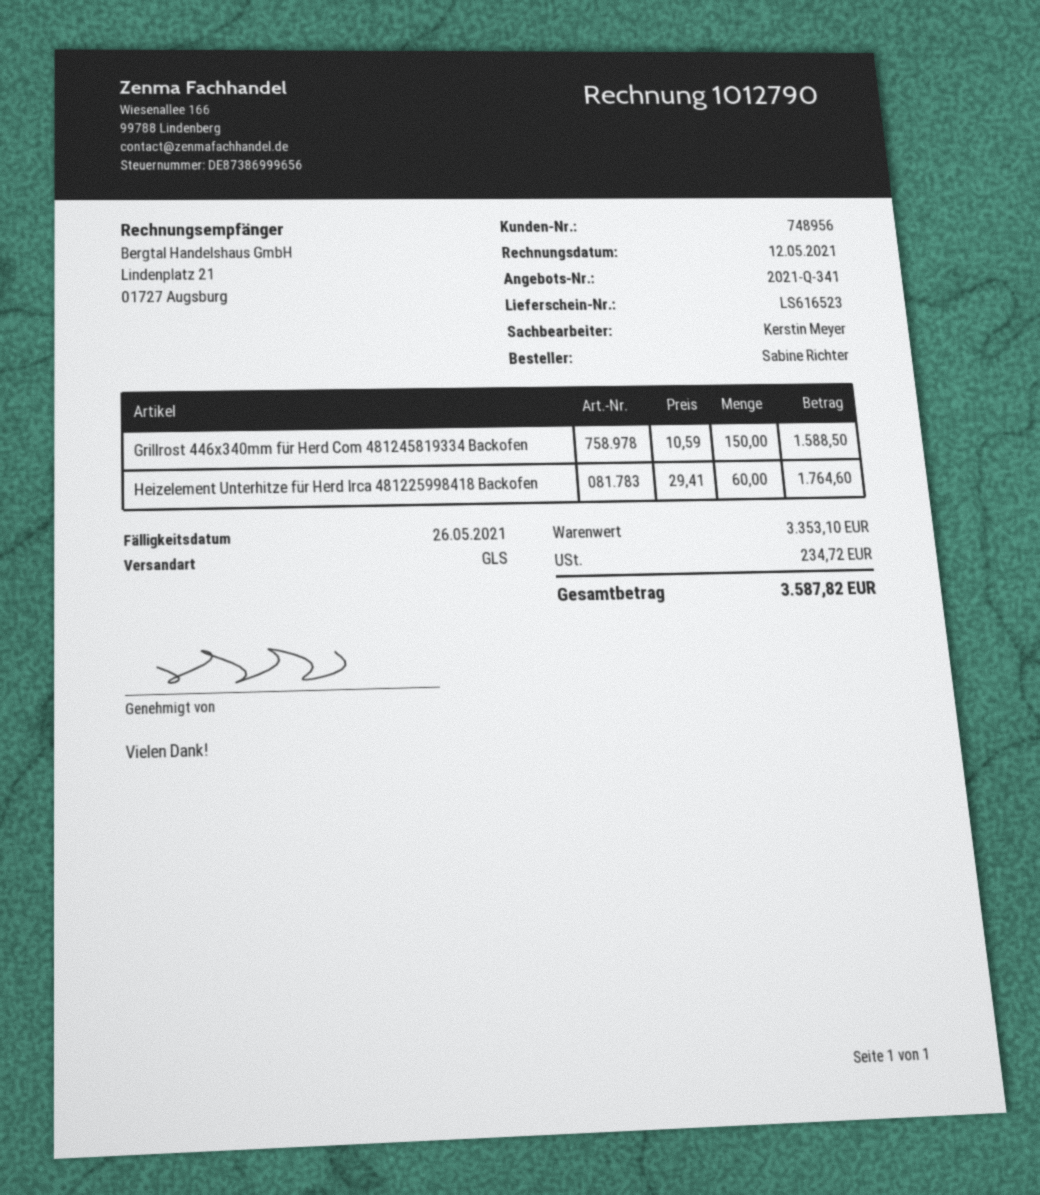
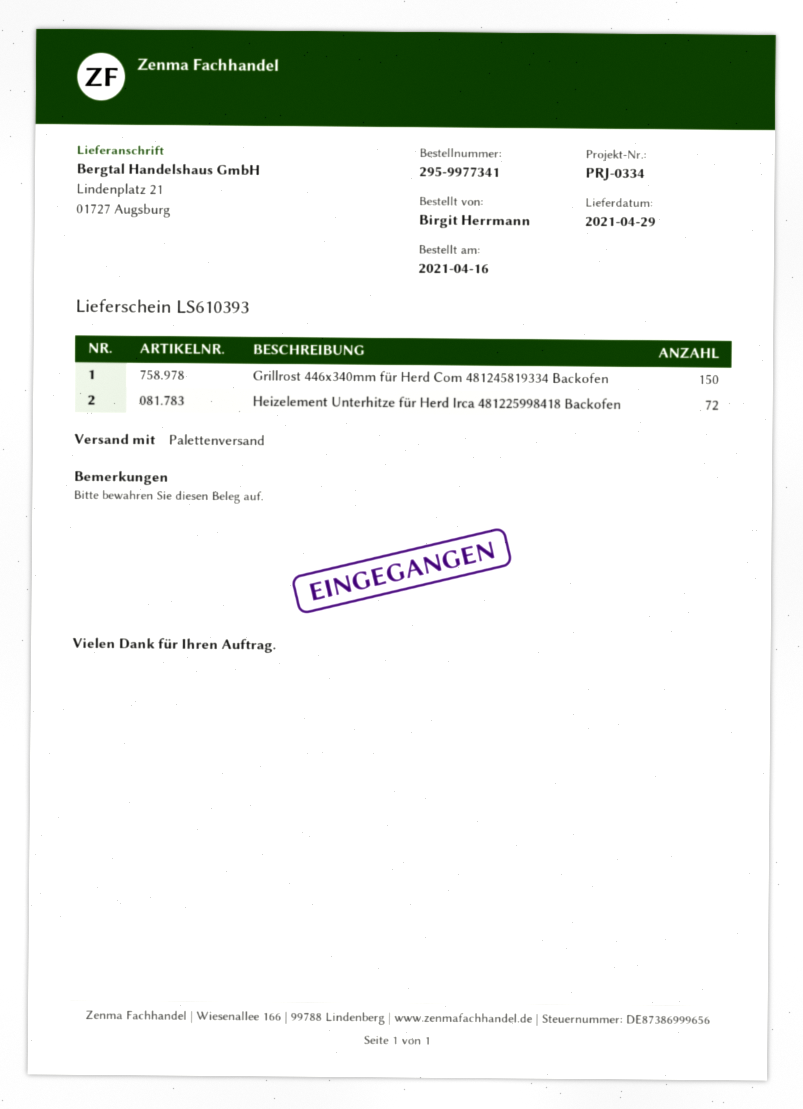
delivery note number: LS616523 -> LS610393
ordered by: Sabine Richter -> Birgit Herrmann
shipping method: GLS -> pallet freight
Heizelement Unterhitze für Herd Irca 481225998418 Backofen: 60 -> 72

